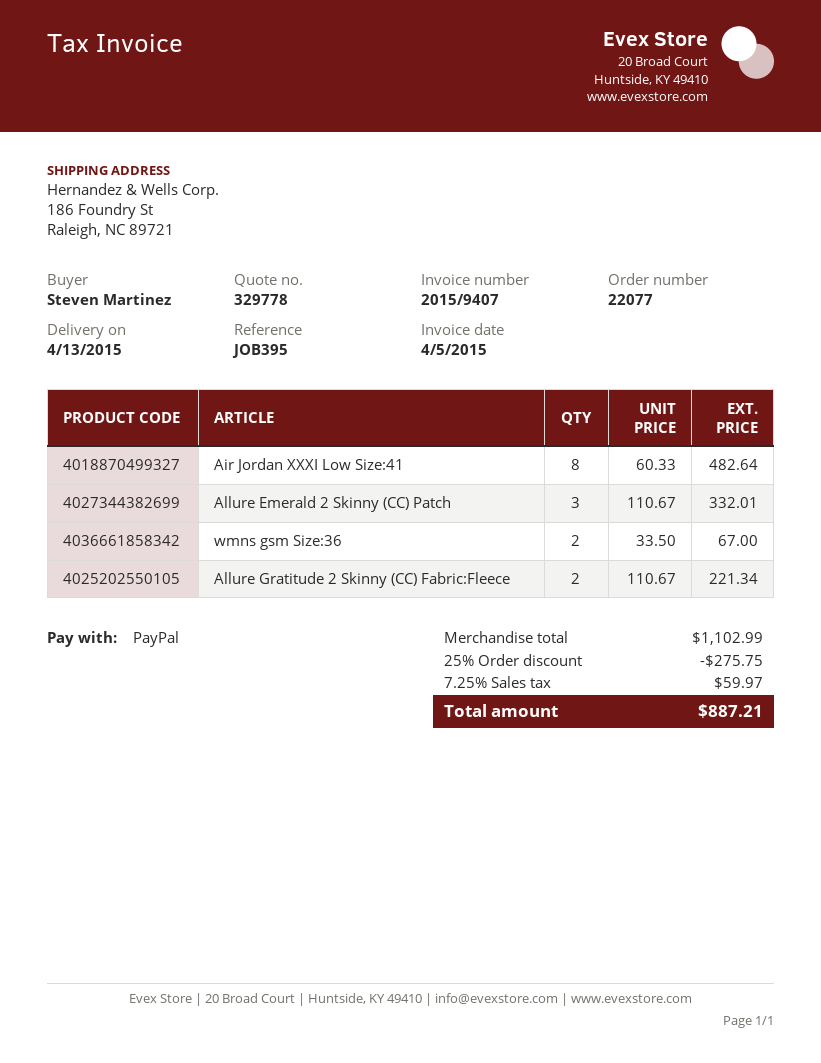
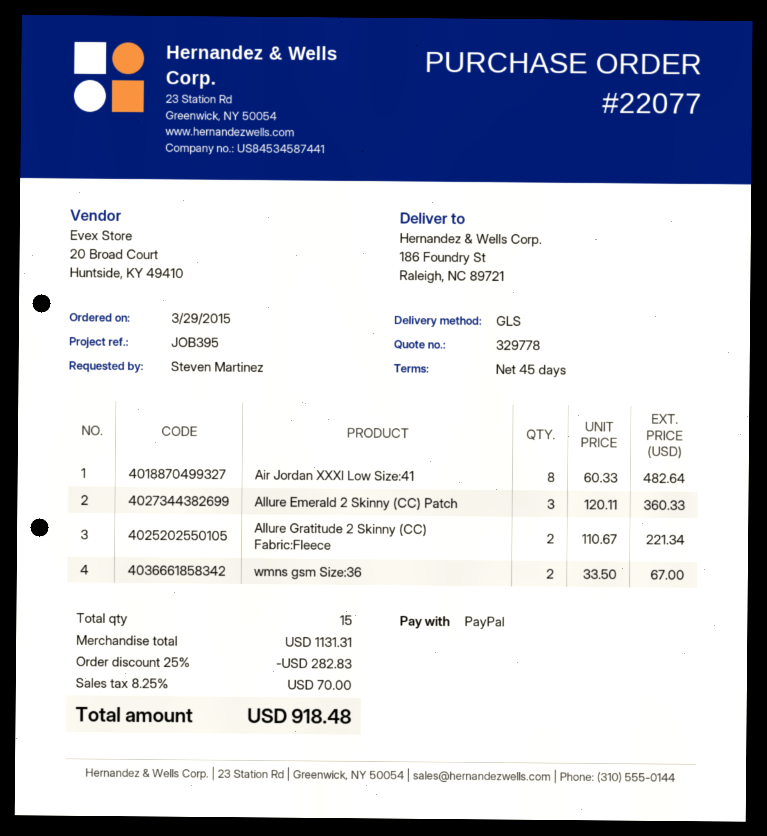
Allure Emerald 2 Skinny (CC) Patch: 3 x 110.67 = 332.01 -> 3 x 120.11 = 360.33
subtotal: 1102.99 -> 1131.31
discount: 25% = 275.75 -> 25% = 282.83
tax: 7.25% = 59.97 -> 8.25% = 70.00
total: 887.21 -> 918.48

